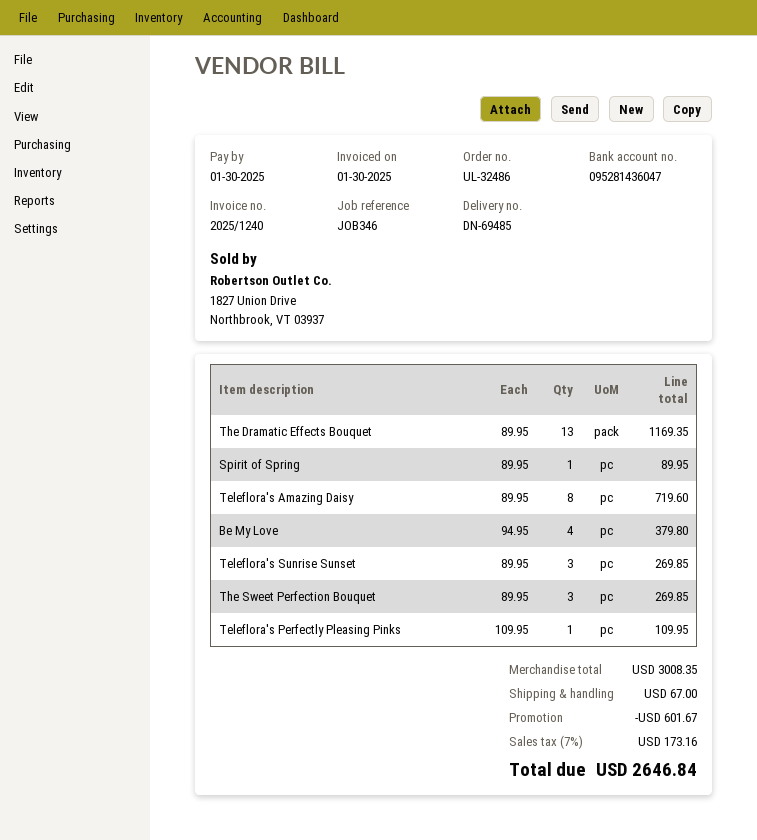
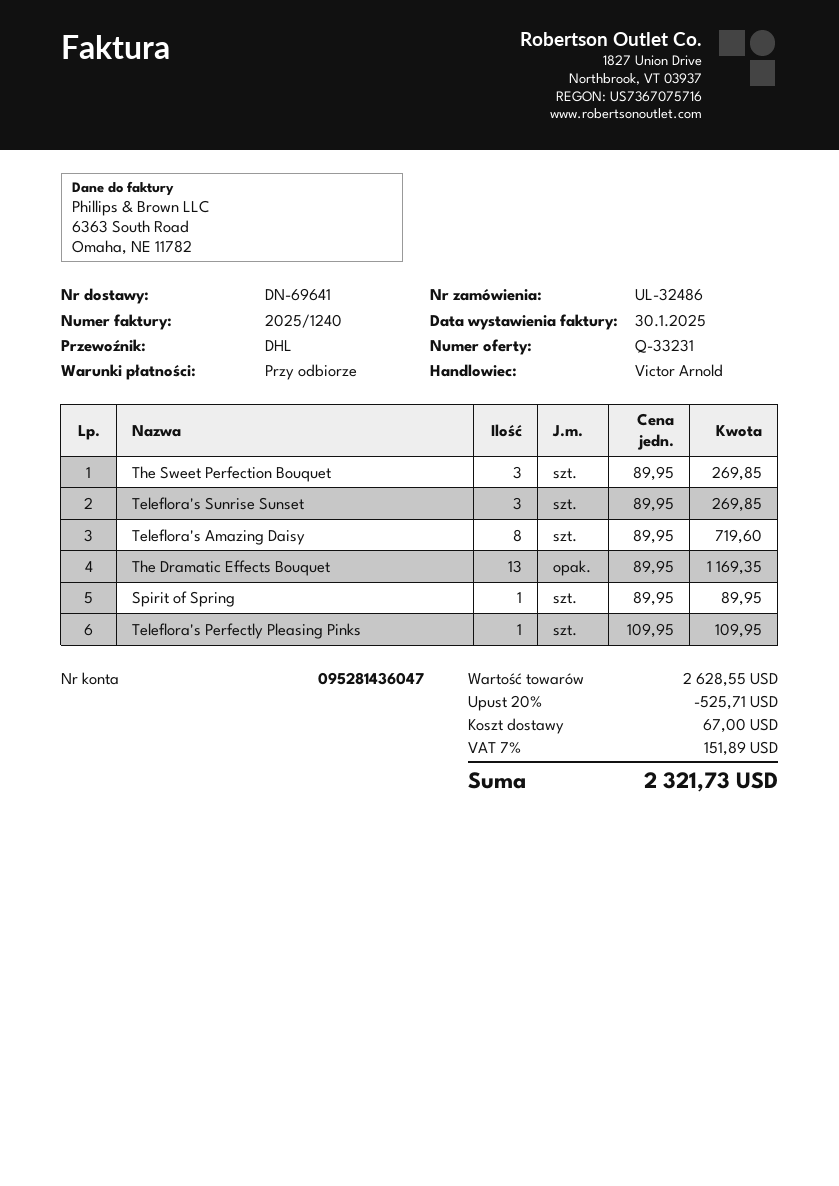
delivery note number: DN-69485 -> DN-69641
Be My Love: 4 x 94.95 = 379.80 -> none
subtotal: 3008.35 -> 2628.55
discount: 601.67 -> 525.71
tax: 7% = 173.16 -> 7% = 151.89
total: 2646.84 -> 2321.73

